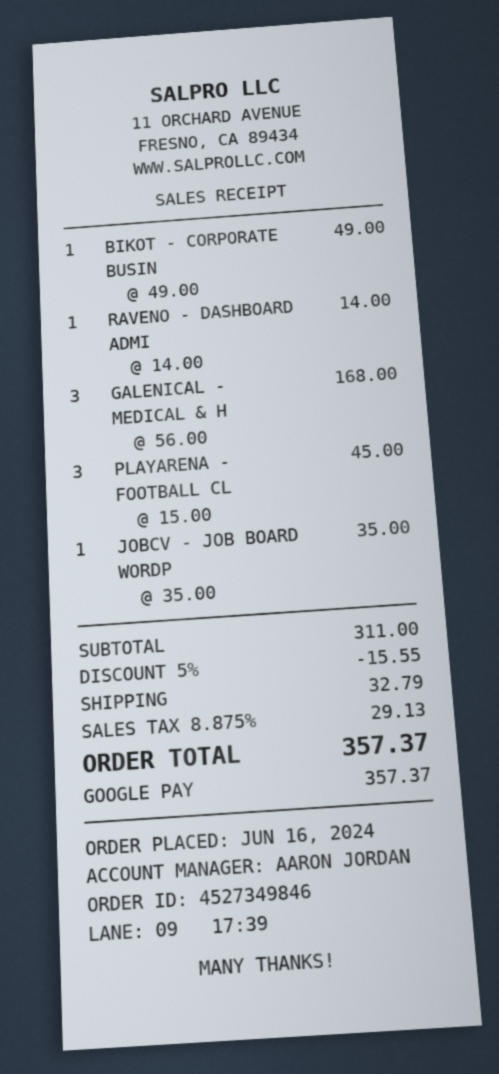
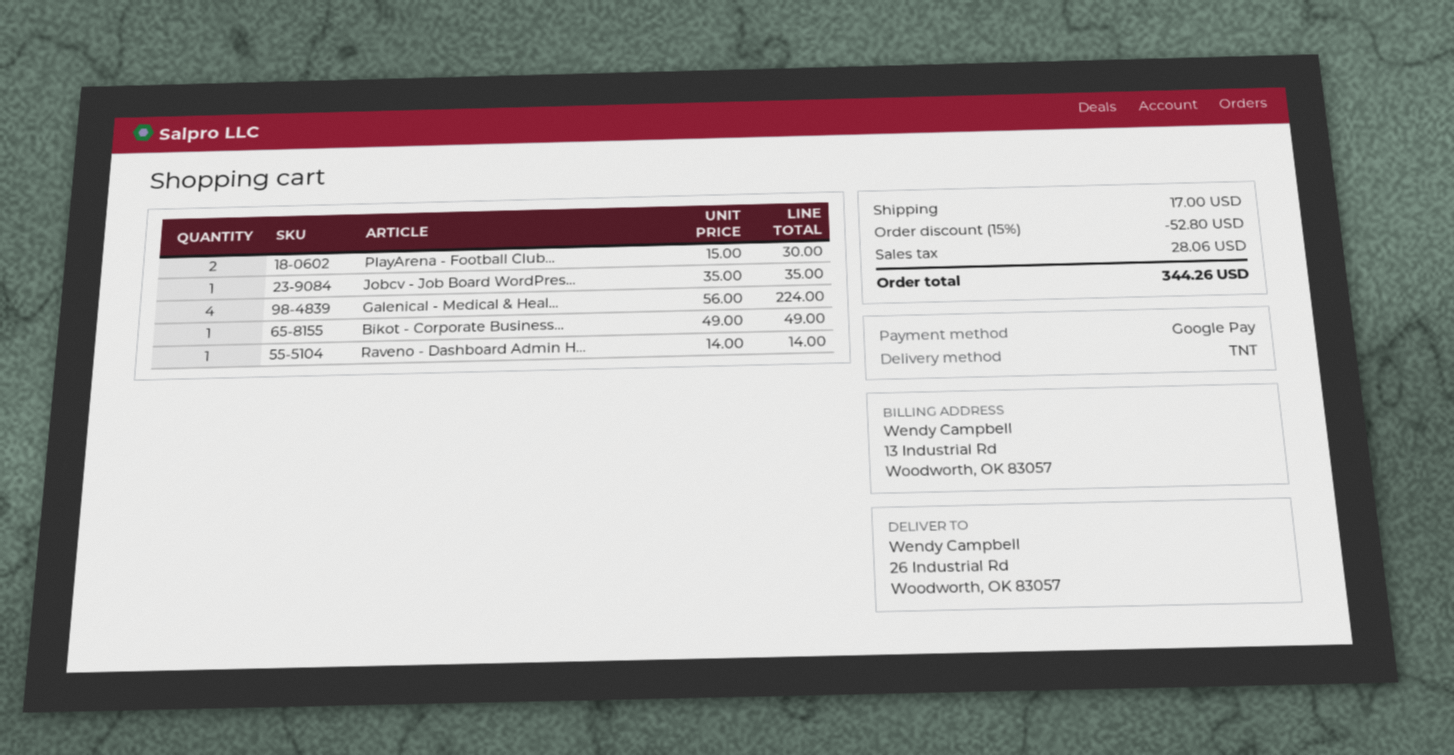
GALENICAL - MEDICAL & H: 3 x 56.00 = 168.00 -> 4 x 56.00 = 224.00
PLAYARENA - FOOTBALL CL: 3 x 15.00 = 45.00 -> 2 x 15.00 = 30.00
discount: 5% = 15.55 -> 15% = 52.80
shipping: 32.79 -> 17.00
tax: 29.13 -> 28.06
total: 357.37 -> 344.26

